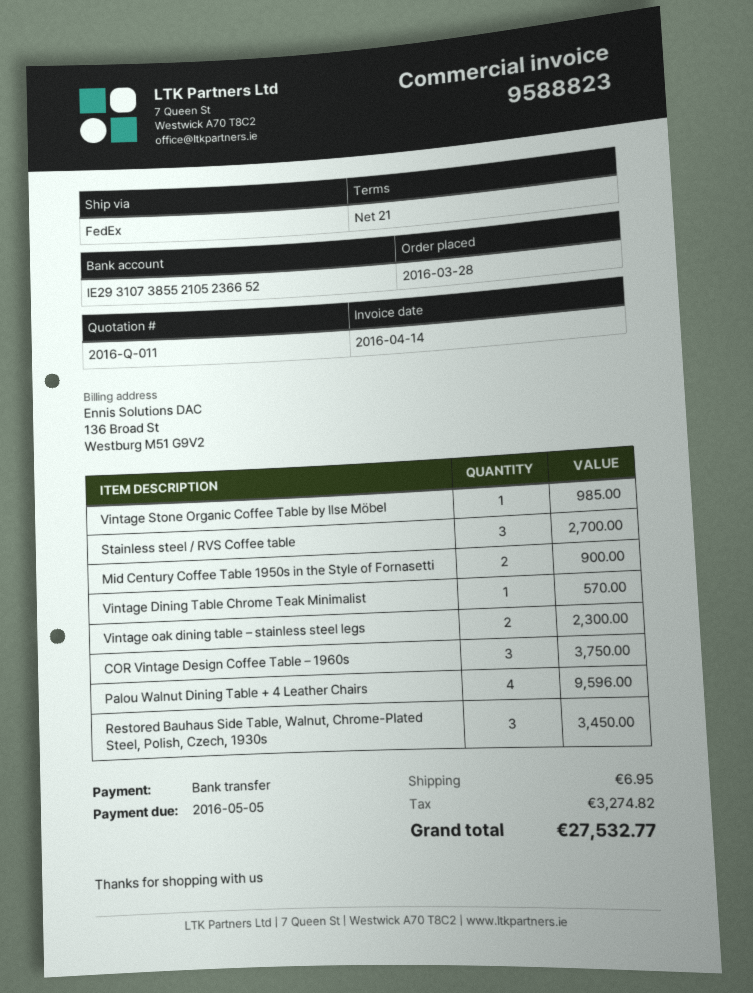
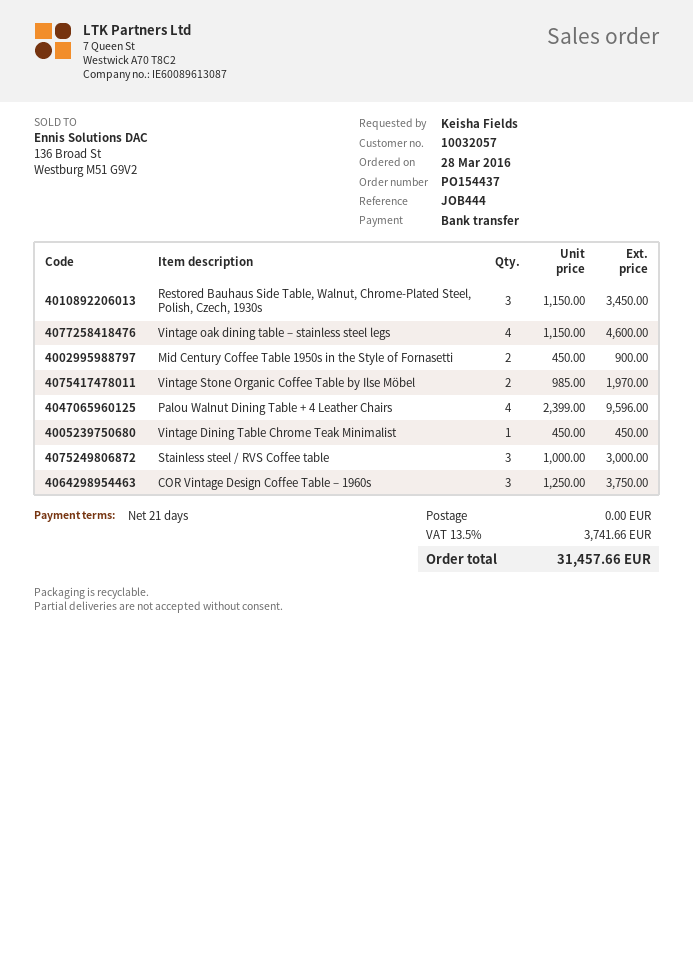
Vintage Stone Organic Coffee Table by Ilse Möbel: 1 for 985.00 -> 2 for 1970.00
Stainless steel / RVS Coffee table: 3 for 2700.00 -> 3 for 3000.00
Vintage Dining Table Chrome Teak Minimalist: 1 for 570.00 -> 1 for 450.00
Vintage oak dining table – stainless steel legs: 2 for 2300.00 -> 4 for 4600.00
shipping: 6.95 -> 0.00
tax: 3274.82 -> 3741.66
total: 27532.77 -> 31457.66

